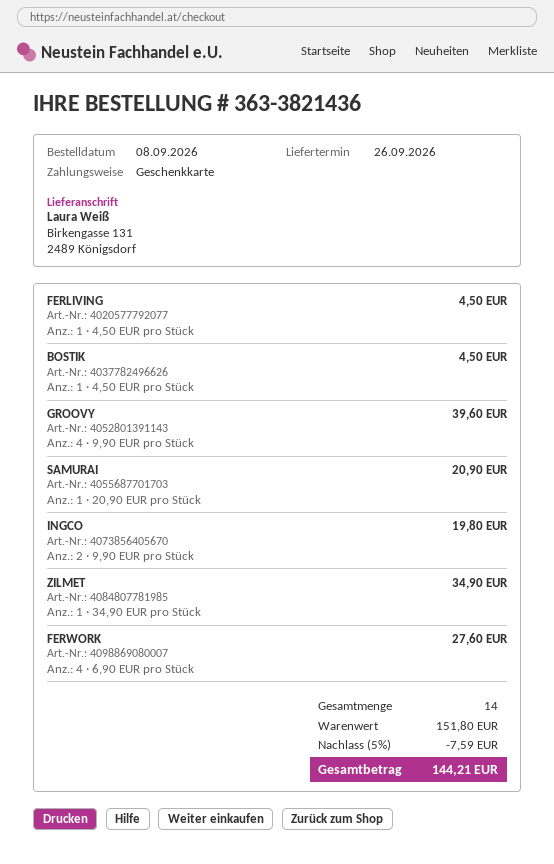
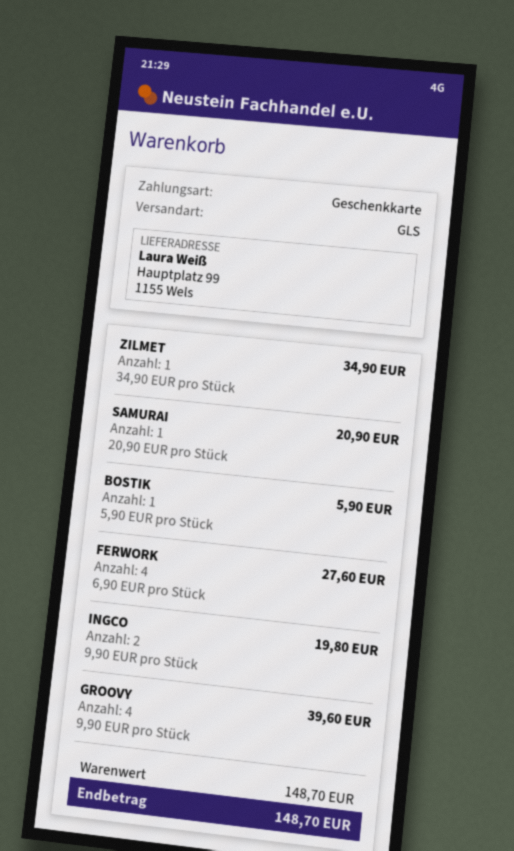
ship to: Birkengasse 131, 2489 Königsdorf -> Hauptplatz 99, 1155 Wels
FERLIVING: 1 x 4.50 = 4.50 -> none
BOSTIK: 1 x 4.50 = 4.50 -> 1 x 5.90 = 5.90
subtotal: 151.80 -> 148.70
discount: 5% = 7.59 -> none
total: 144.21 -> 148.70

